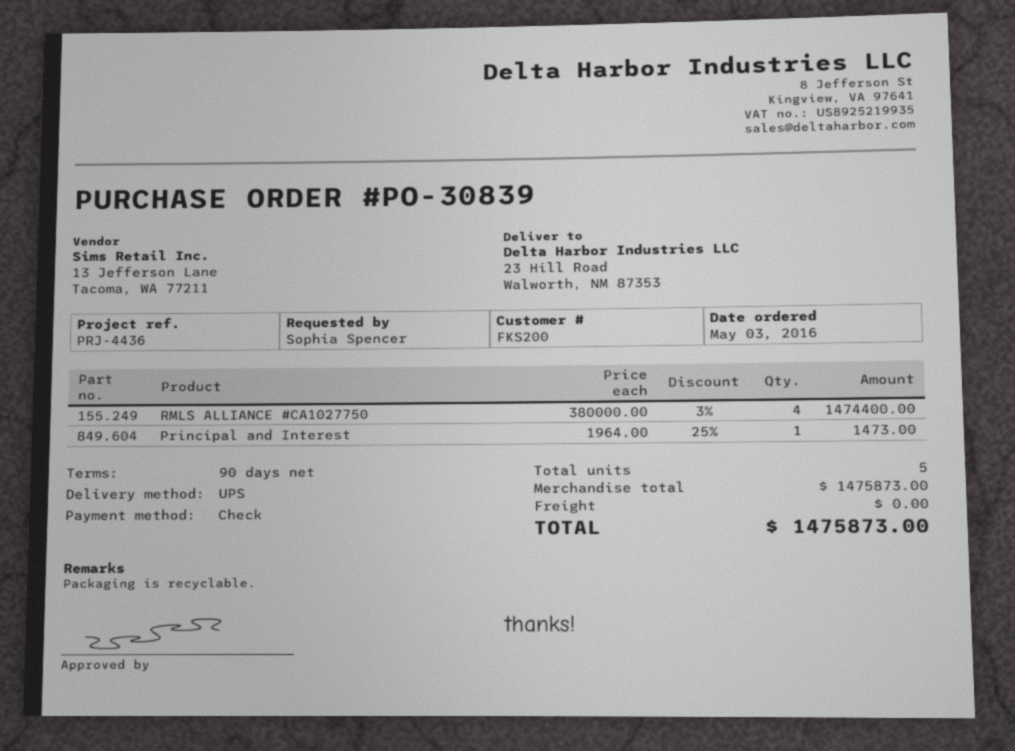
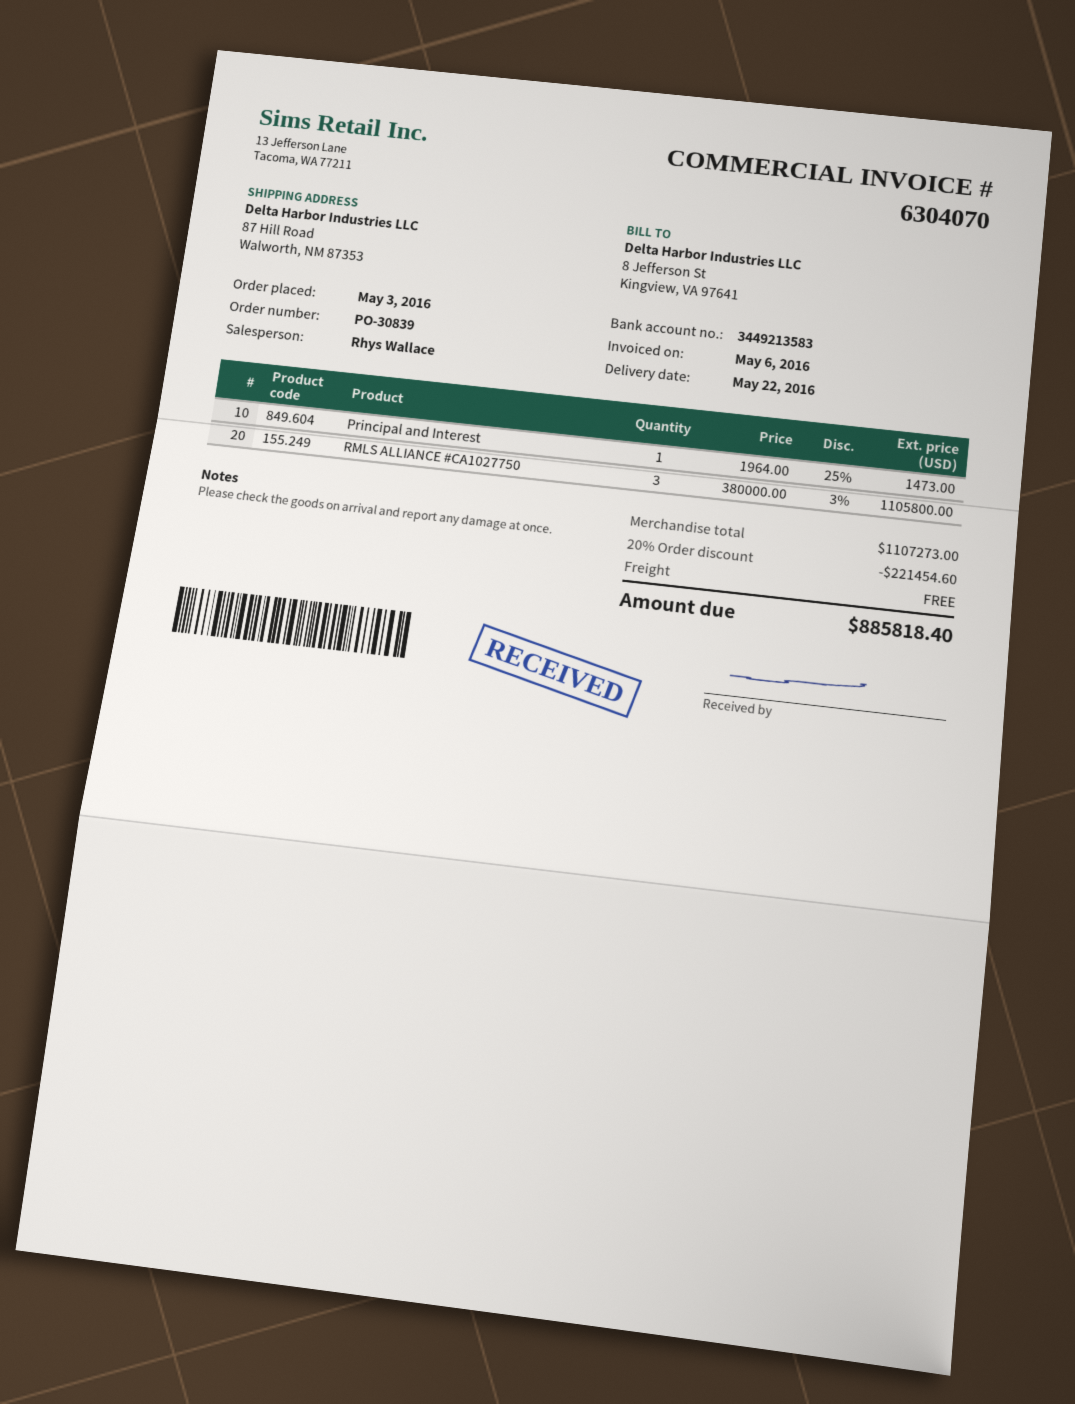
ship to: 23 Hill Road, Walworth, NM 87353 -> 87 Hill Road, Walworth, NM 87353
RMLS ALLIANCE #CA1027750: 4 x 380000.00 - 3% = 1474400.00 -> 3 x 380000.00 - 3% = 1105800.00
subtotal: 1475873.00 -> 1107273.00
discount: none -> 20% = 221454.60
total: 1475873.00 -> 885818.40

